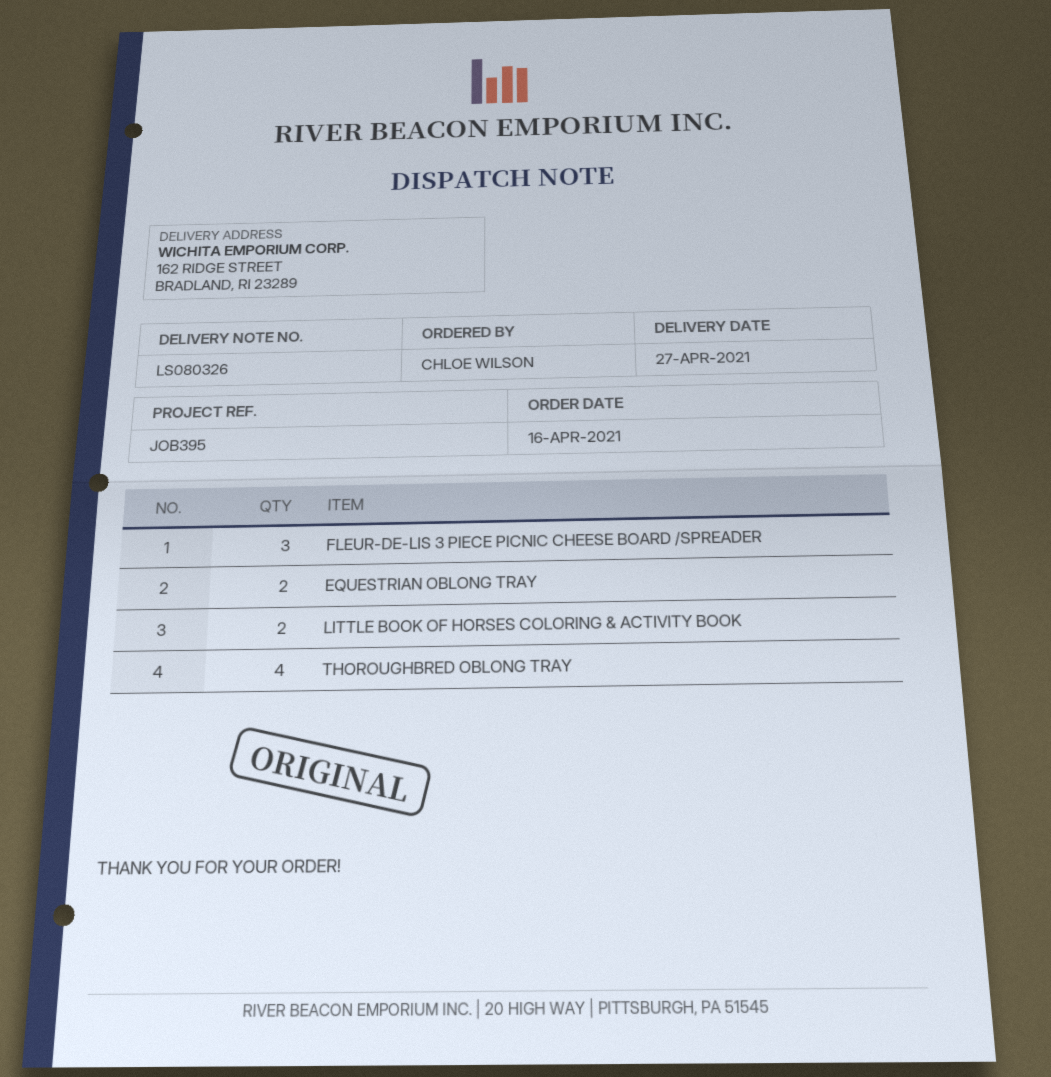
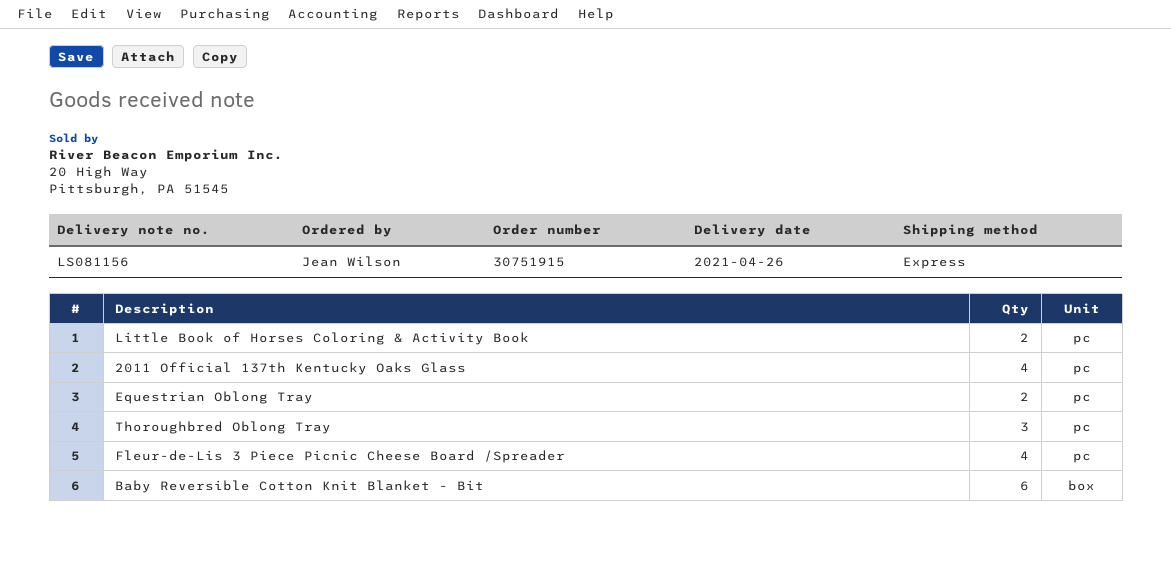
delivery note number: LS080326 -> LS081156
delivery date: 2021-04-27 -> 2021-04-26
ordered by: CHLOE WILSON -> Jean Wilson
FLEUR-DE-LIS 3 PIECE PICNIC CHEESE BOARD /SPREADER: 3 -> 4
THOROUGHBRED OBLONG TRAY: 4 -> 3
2011 Official 137th Kentucky Oaks Glass: none -> 4
Baby Reversible Cotton Knit Blanket - Bit: none -> 6

